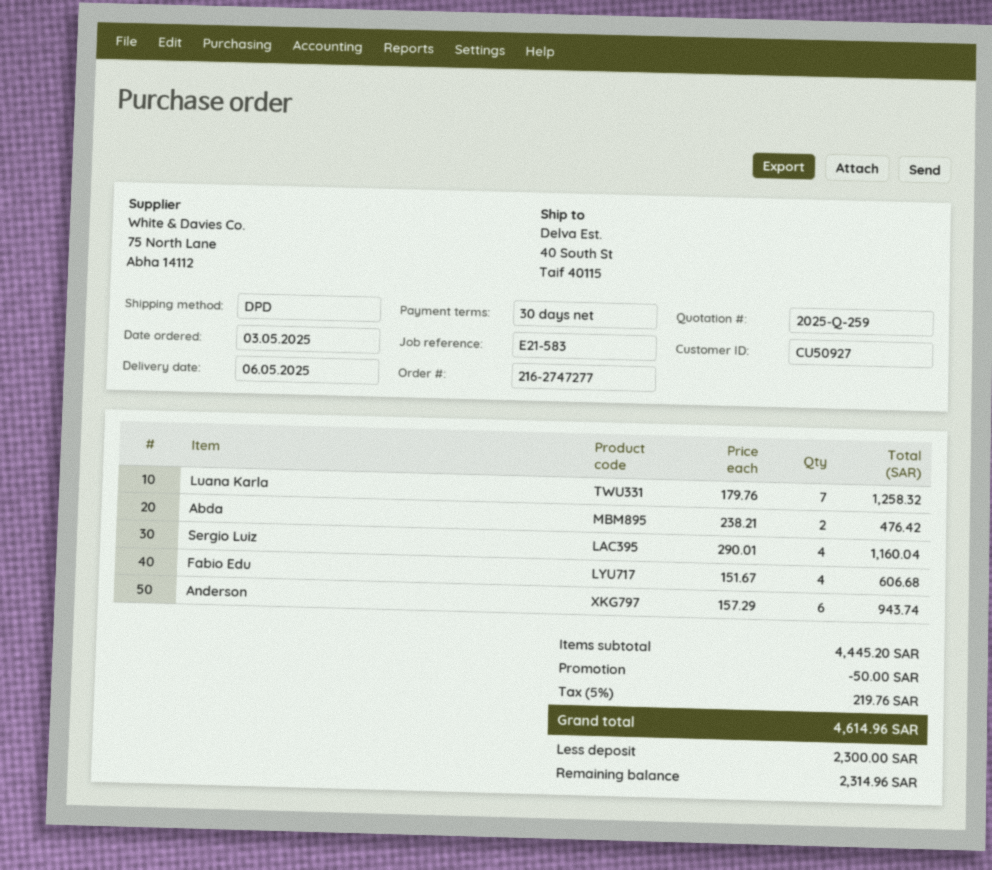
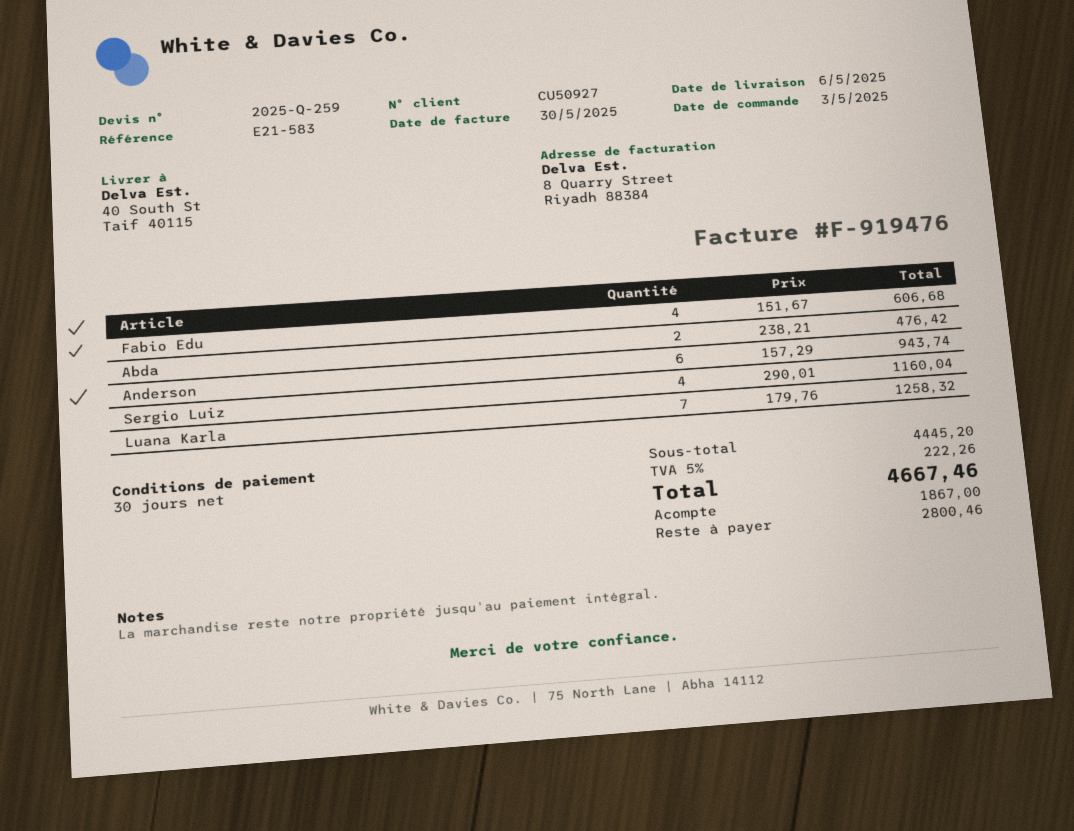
discount: 50.00 -> none
tax: 5% = 219.76 -> 5% = 222.26
total: 4614.96 -> 4667.46
deposit: 2300.00 -> 1867.00
balance: 2314.96 -> 2800.46

